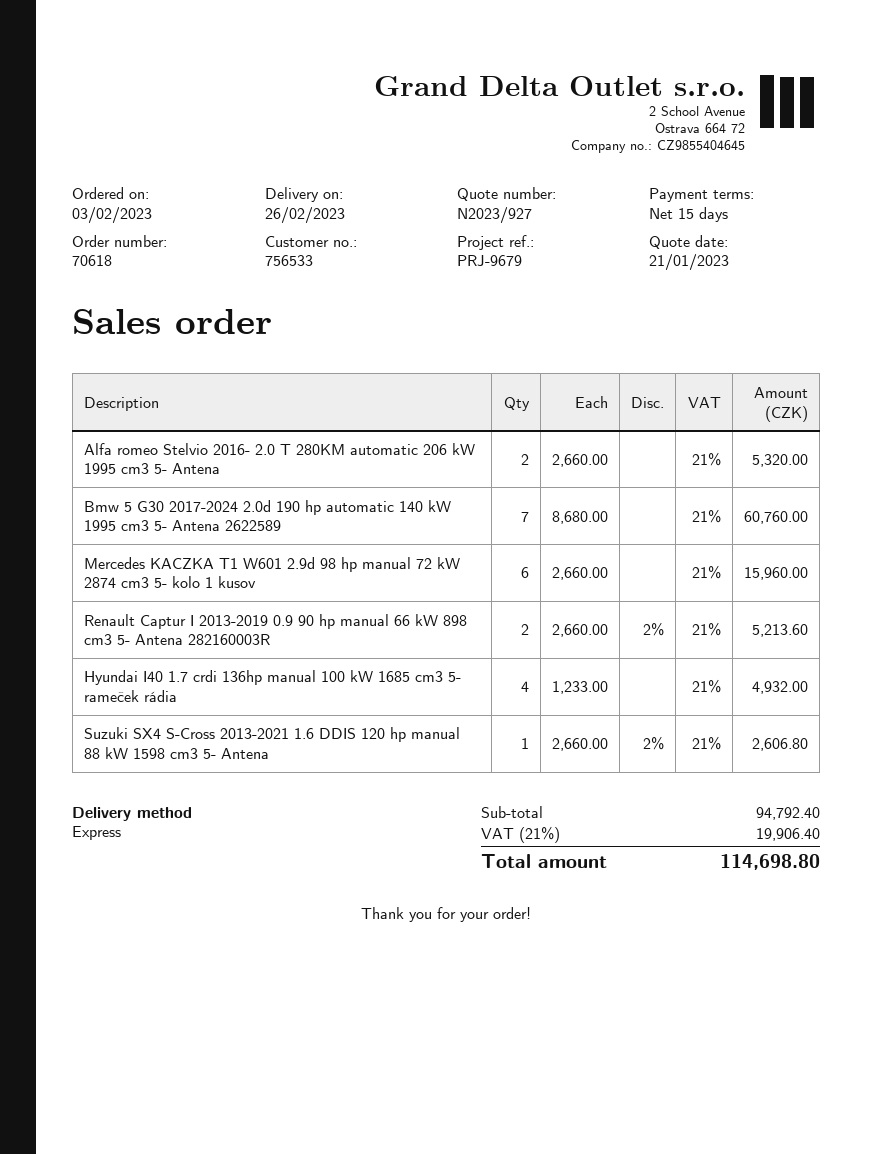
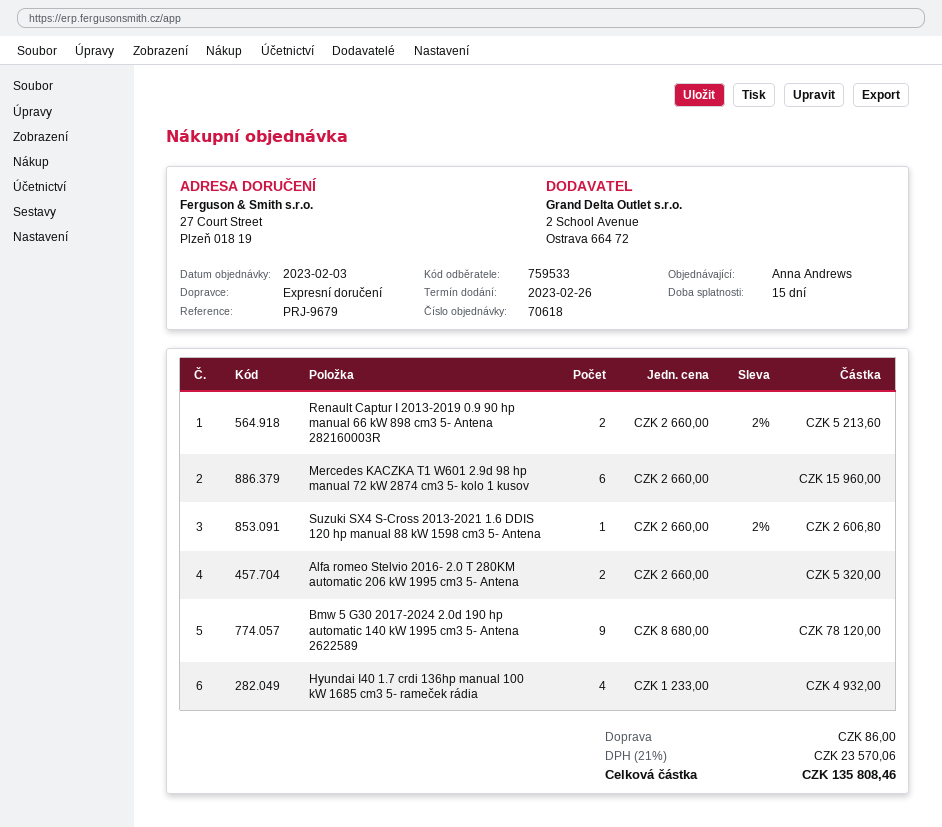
customer number: 756533 -> 759533
Bmw 5 G30 2017-2024 2.0d 190 hp automatic 140 kW 1995 cm3 5- Antena 2622589: 7 x 8680.00 = 60760.00 -> 9 x 8680.00 = 78120.00
shipping: none -> 86.00
tax: 21% = 19906.40 -> 21% = 23570.06
total: 114698.80 -> 135808.46

